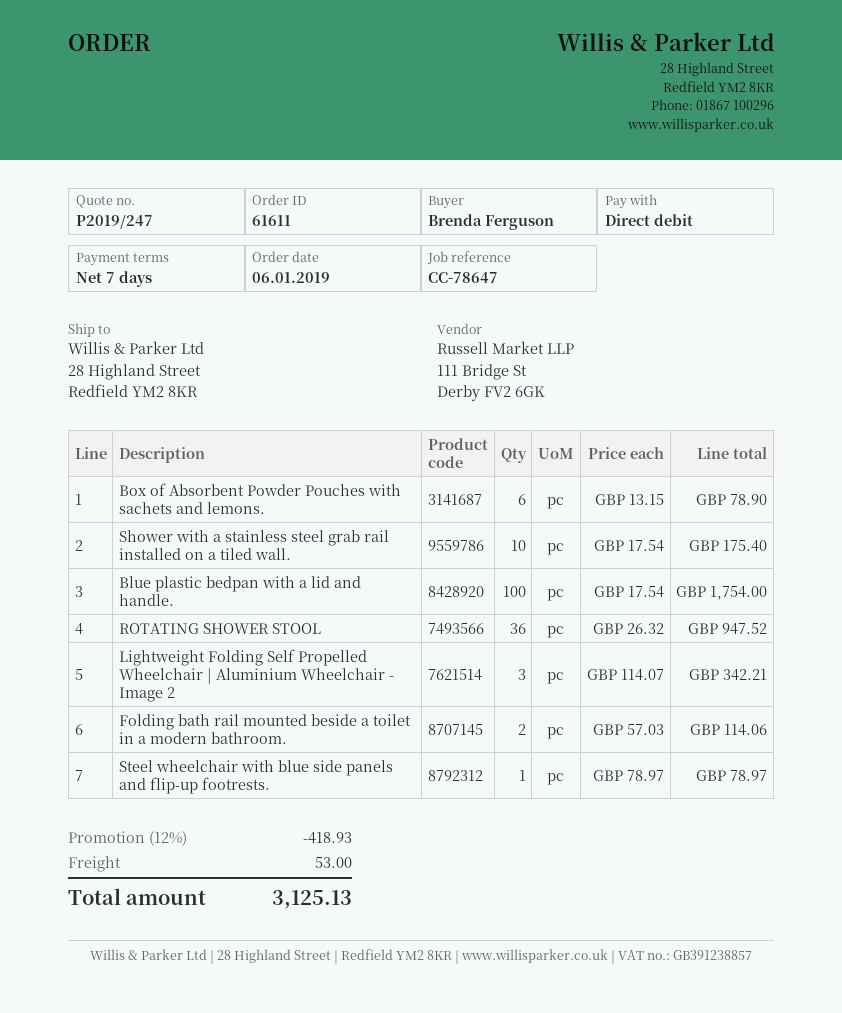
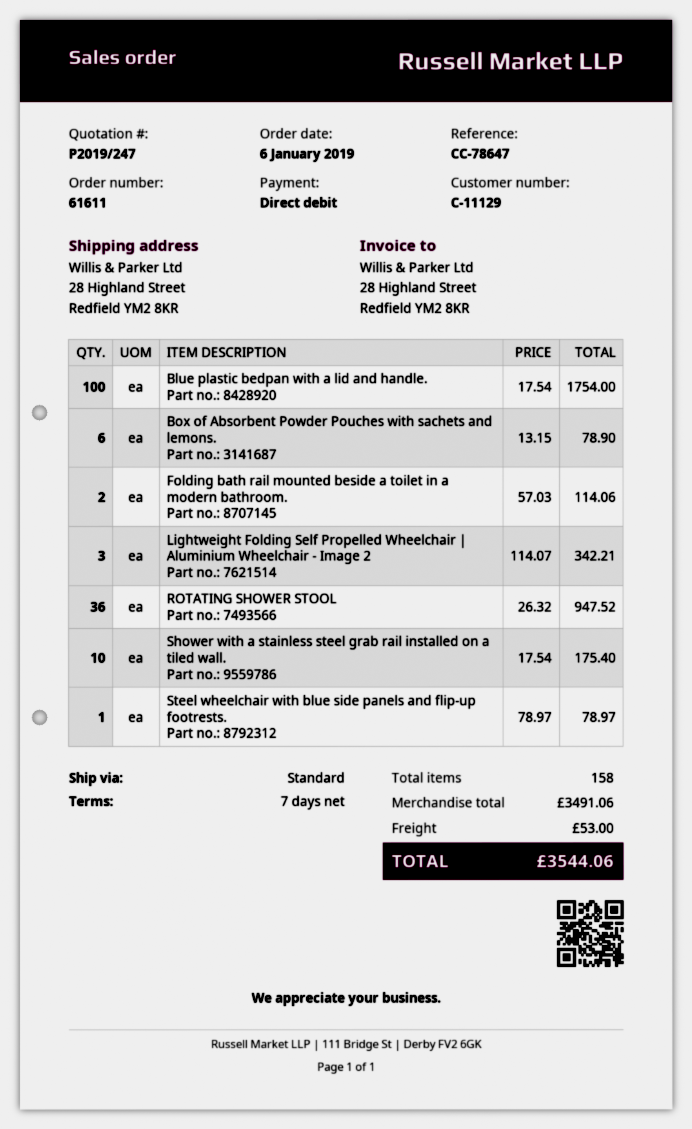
discount: 12% = 418.93 -> none
total: 3125.13 -> 3544.06

